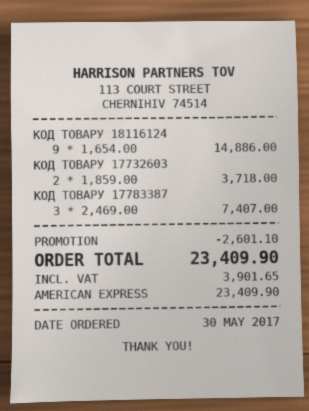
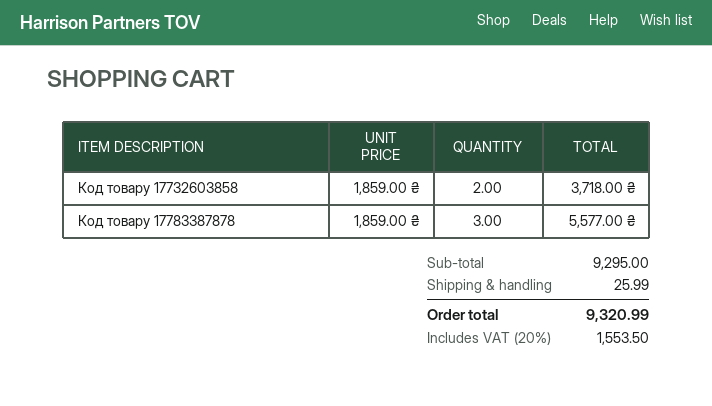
КОД ТОВАРУ 18116124: 9 x 1654.00 = 14886.00 -> none
КОД ТОВАРУ 17783387: 3 x 2469.00 = 7407.00 -> 3 x 1859.00 = 5577.00
discount: 2601.10 -> none
shipping: none -> 25.99
tax: 3901.65 -> 1553.50
total: 23409.90 -> 9320.99

